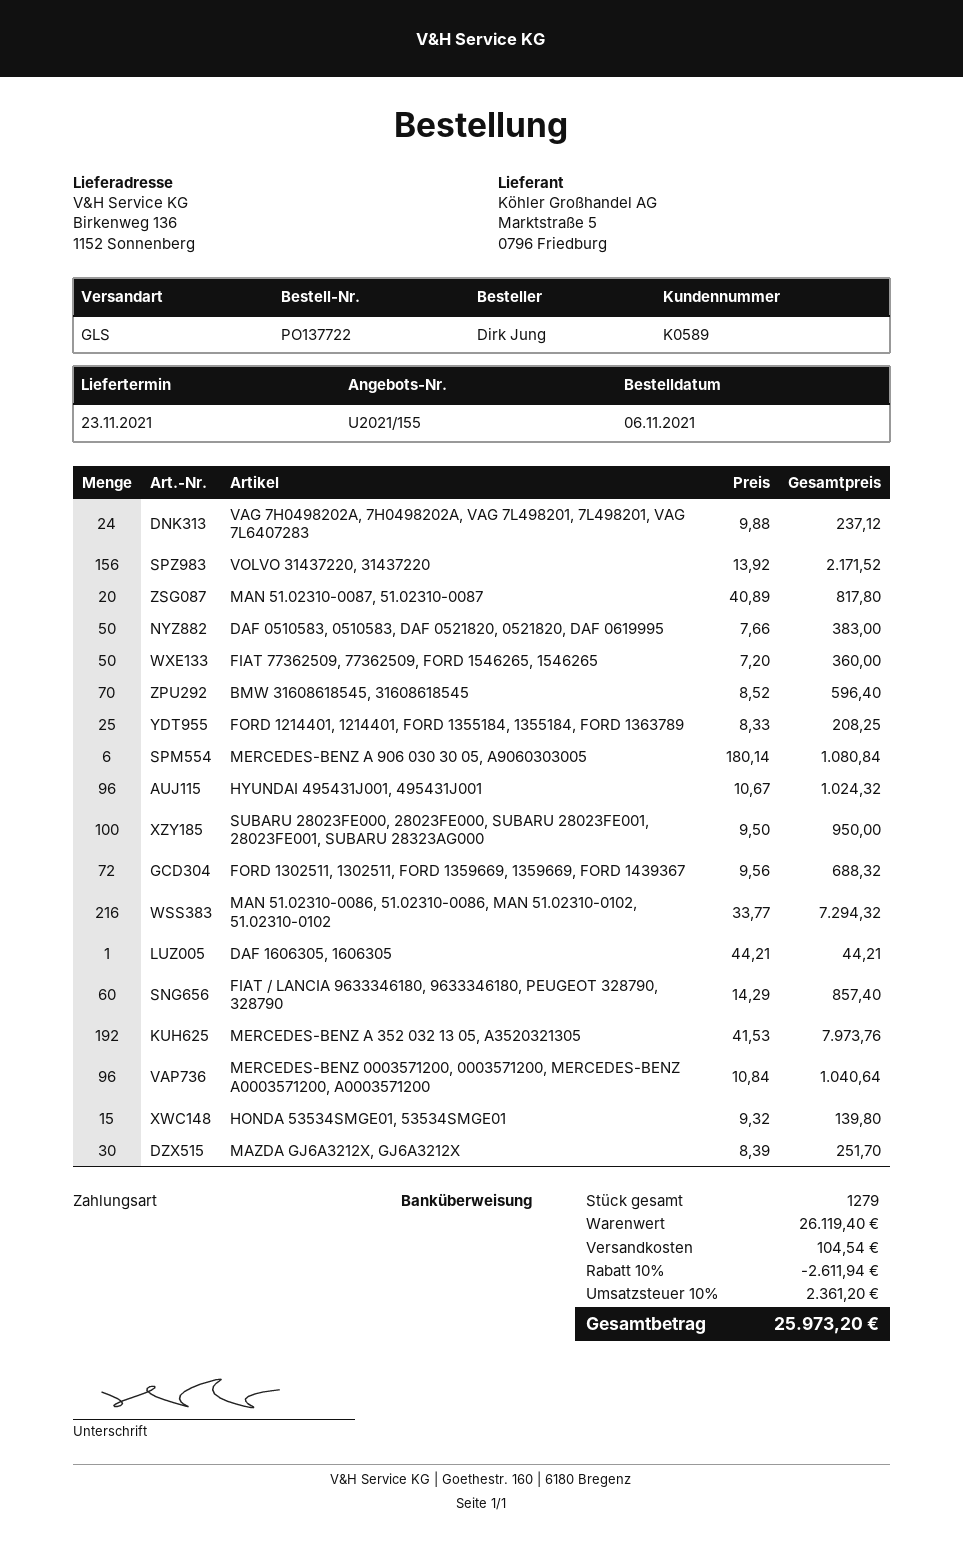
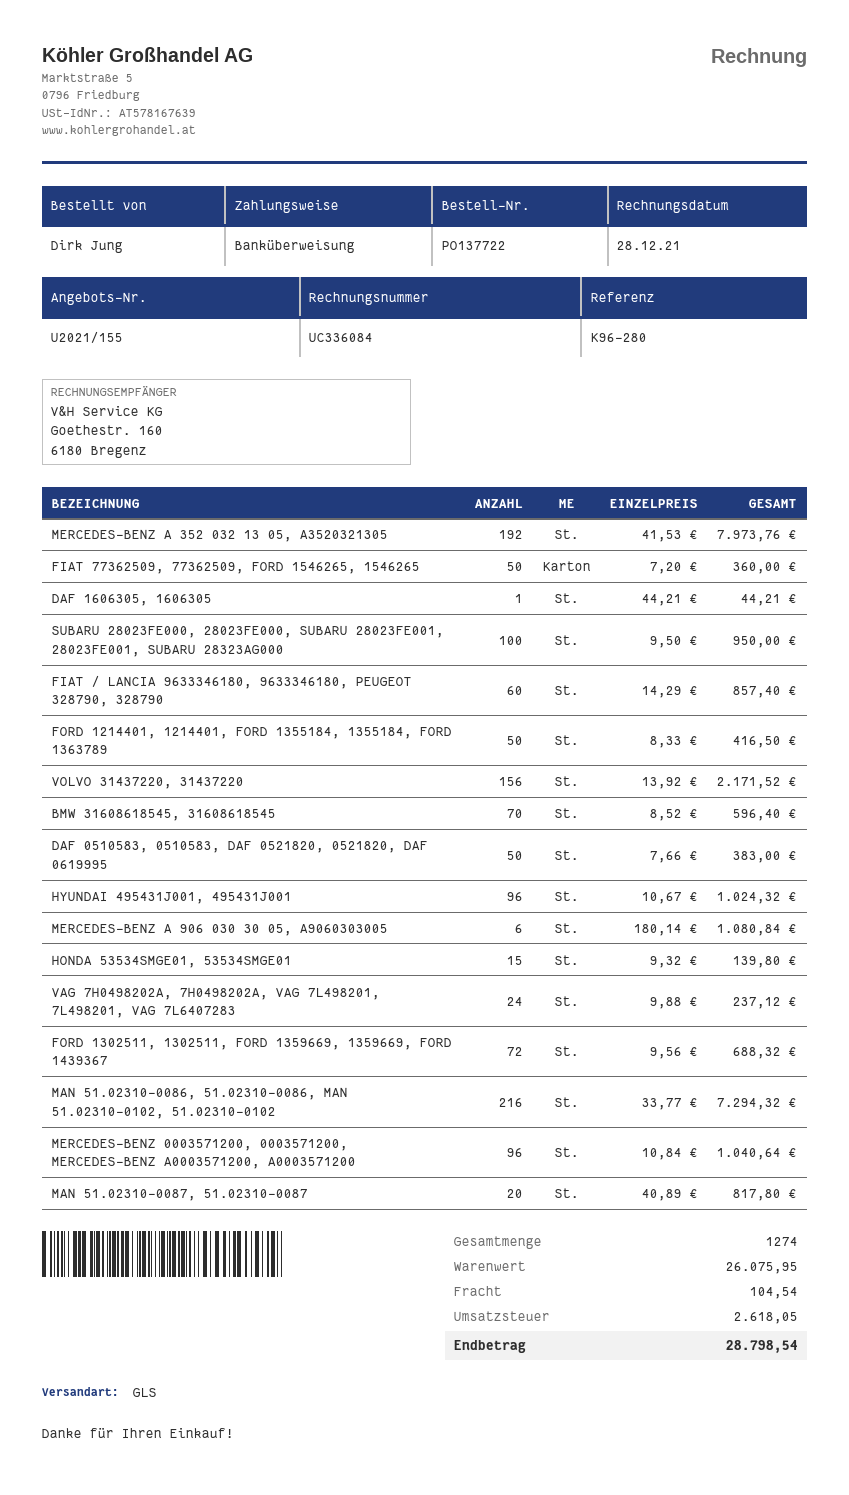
FORD 1214401, 1214401, FORD 1355184, 1355184, FORD 1363789: 25 x 8.33 = 208.25 -> 50 x 8.33 = 416.50
MAZDA GJ6A3212X, GJ6A3212X: 30 x 8.39 = 251.70 -> none
total quantity: 1279 -> 1274
subtotal: 26119.40 -> 26075.95
discount: 10% = 2611.94 -> none
tax: 2361.20 -> 2618.05
total: 25973.20 -> 28798.54

